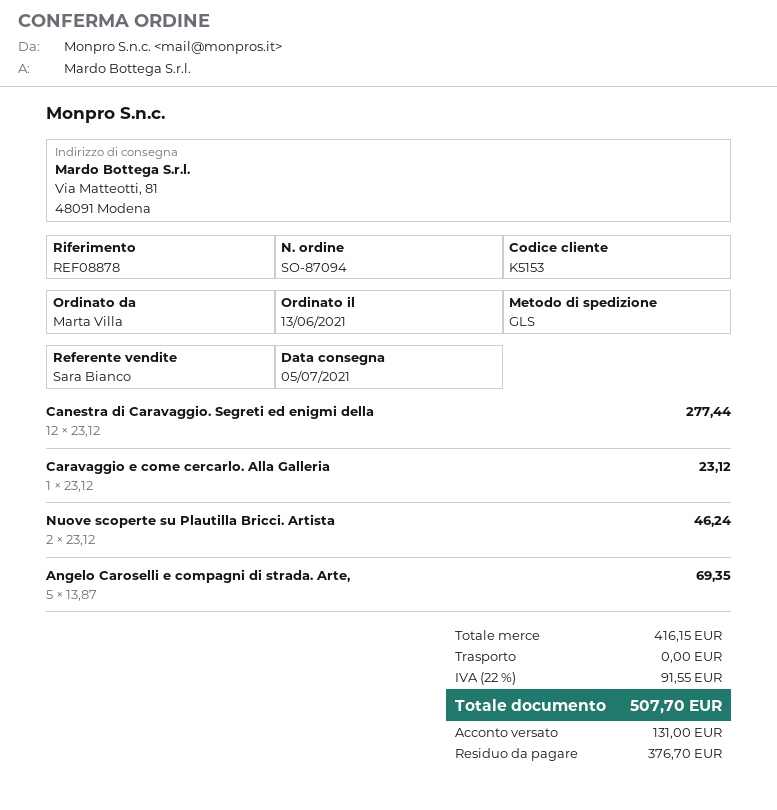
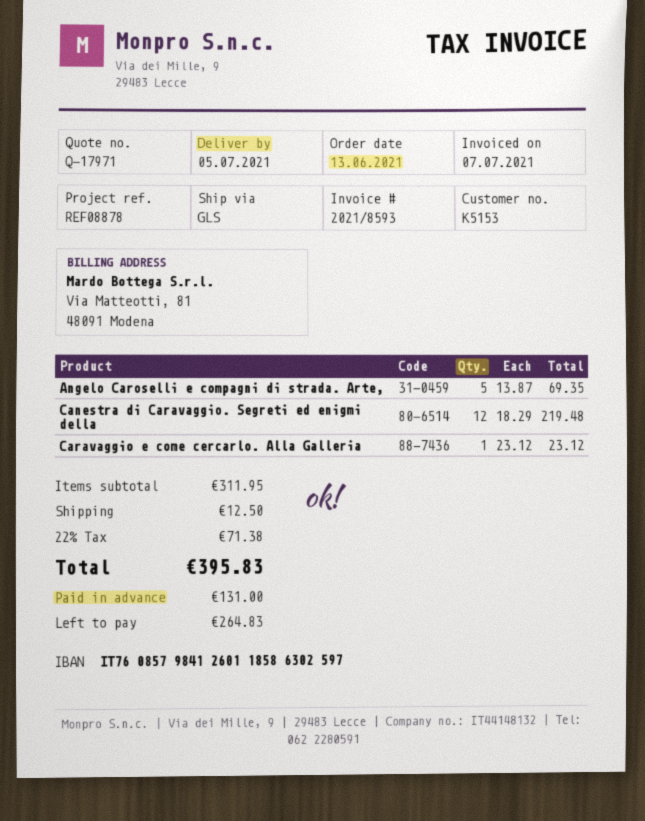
Canestra di Caravaggio. Segreti ed enigmi della: 12 x 23.12 = 277.44 -> 12 x 18.29 = 219.48
Nuove scoperte su Plautilla Bricci. Artista: 2 x 23.12 = 46.24 -> none
subtotal: 416.15 -> 311.95
shipping: 0.00 -> 12.50
tax: 22% = 91.55 -> 22% = 71.38
total: 507.70 -> 395.83
balance: 376.70 -> 264.83

